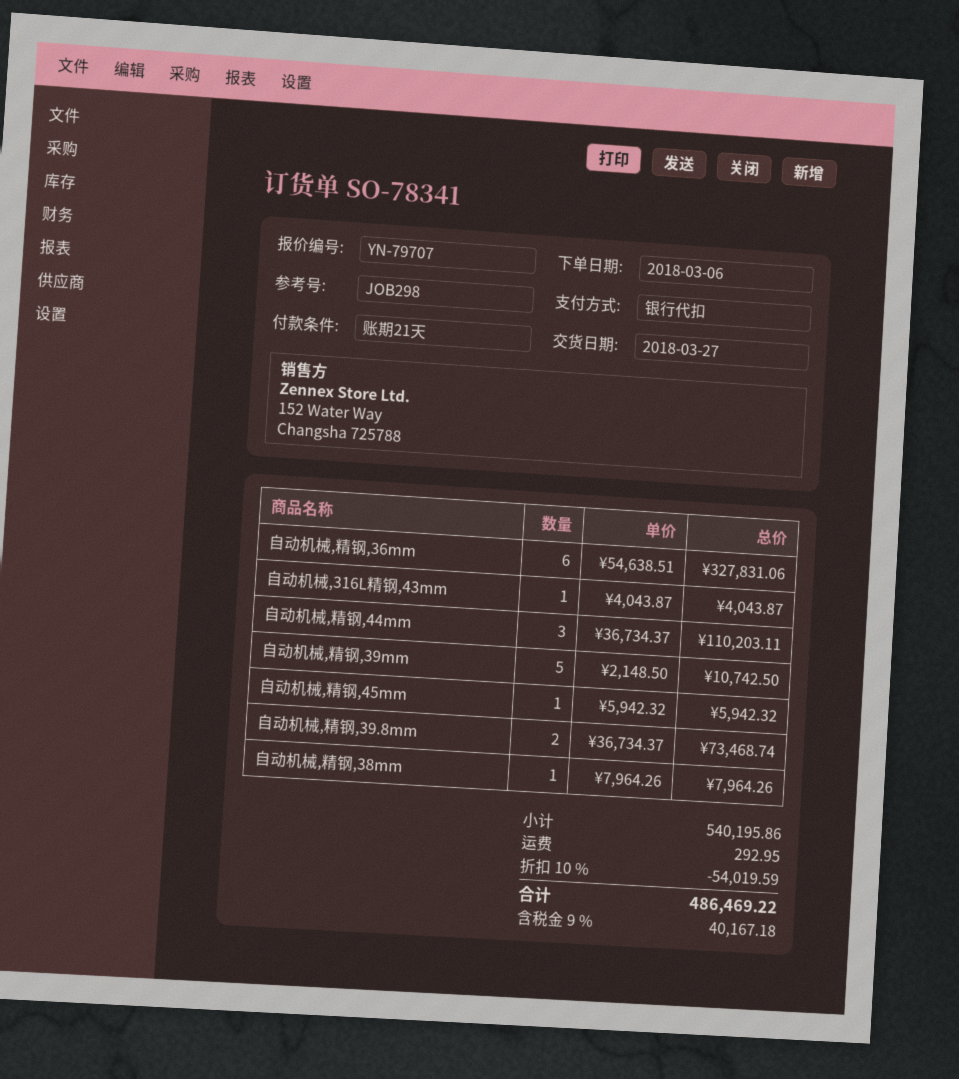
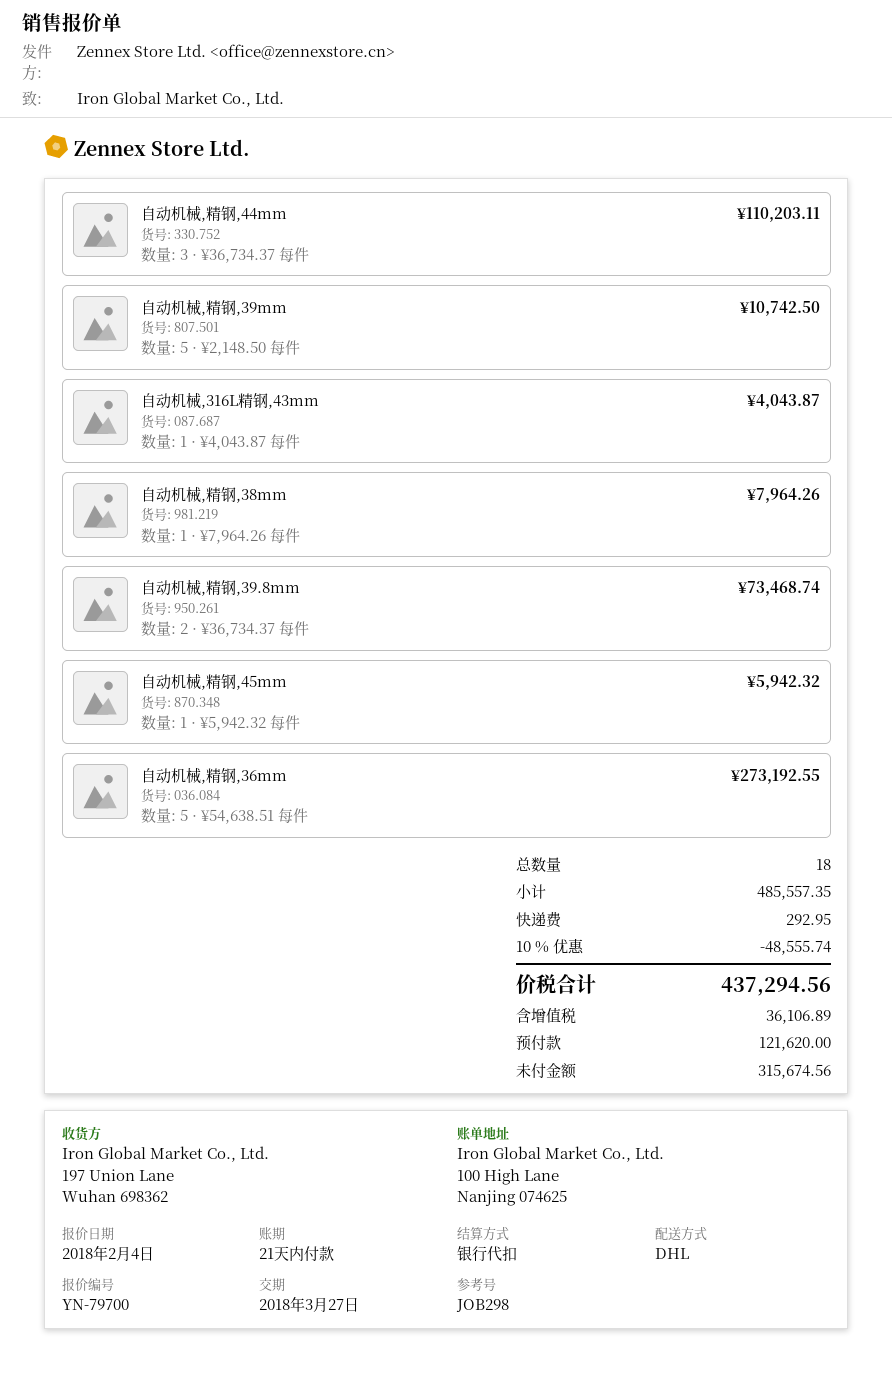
quote number: YN-79707 -> YN-79700
自动机械,精钢,36mm: 6 x 54638.51 = 327831.06 -> 5 x 54638.51 = 273192.55
subtotal: 540195.86 -> 485557.35
discount: 10% = 54019.59 -> 10% = 48555.74
tax: 40167.18 -> 36106.89
total: 486469.22 -> 437294.56

